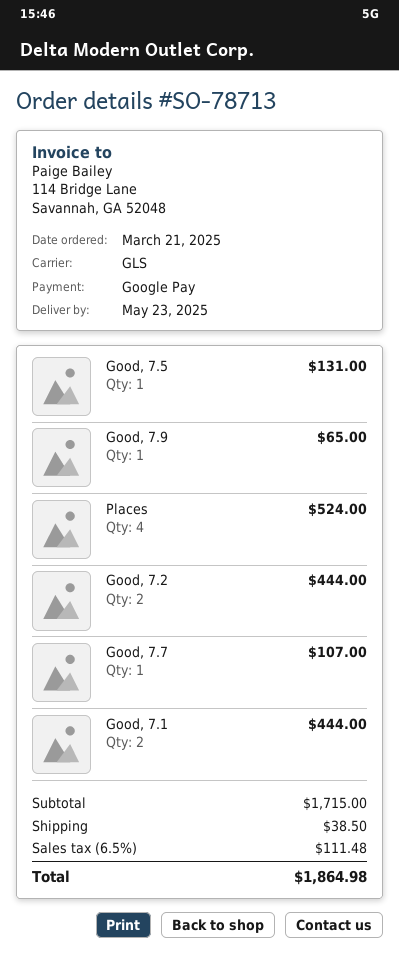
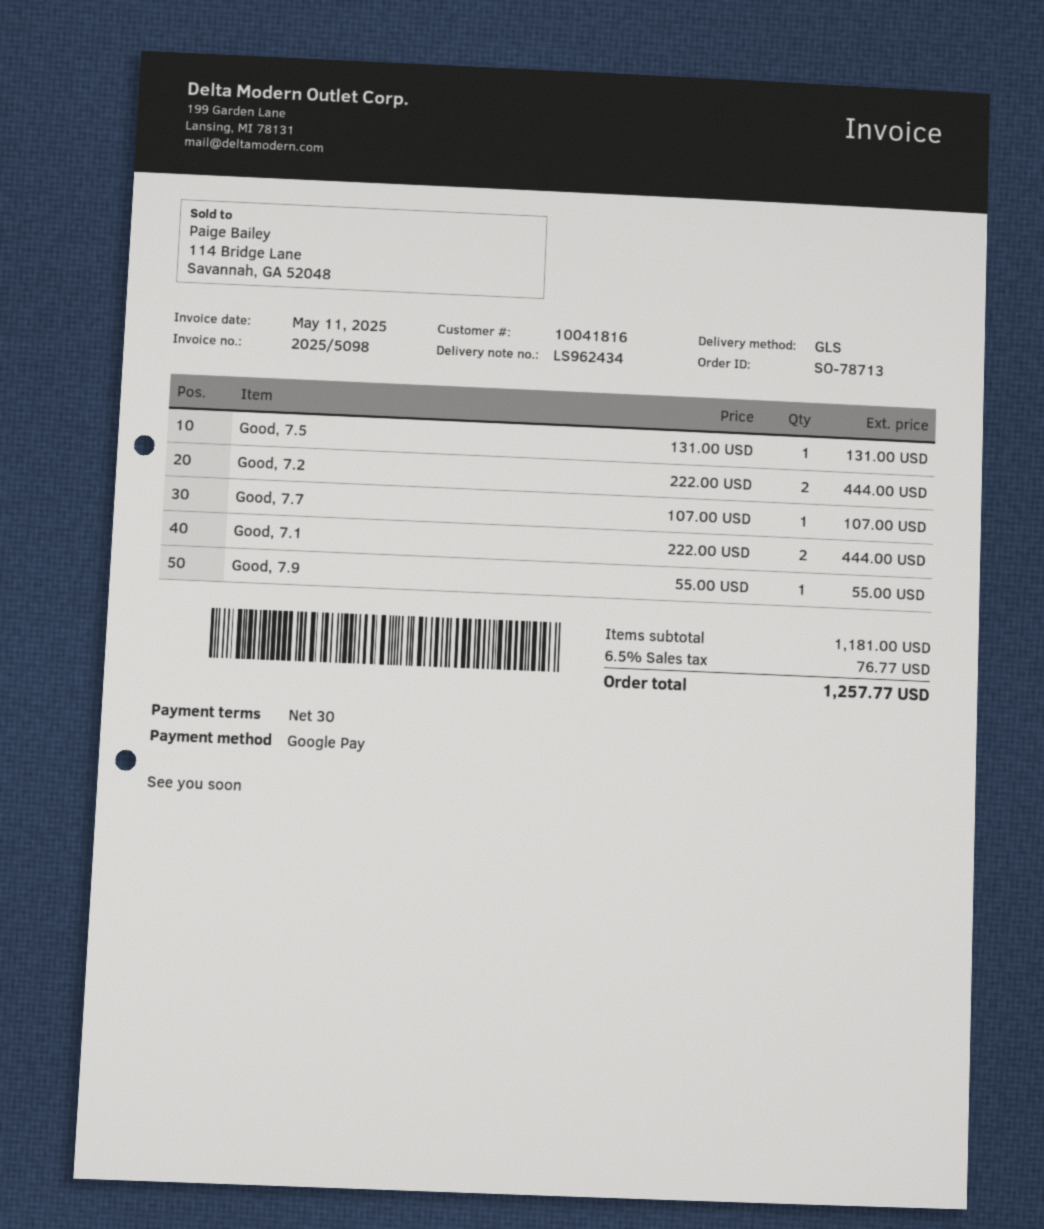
Good, 7.9: 1 for 65.00 -> 1 for 55.00
Places: 4 for 524.00 -> none
subtotal: 1715.00 -> 1181.00
shipping: 38.50 -> none
tax: 6.5% = 111.48 -> 6.5% = 76.77
total: 1864.98 -> 1257.77

